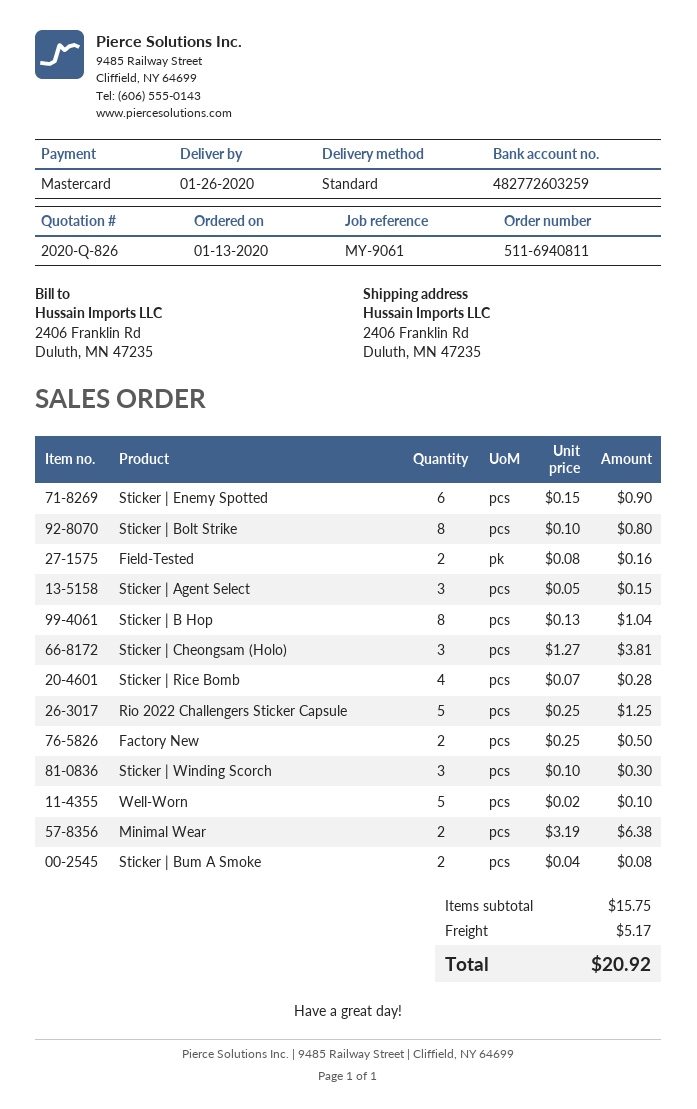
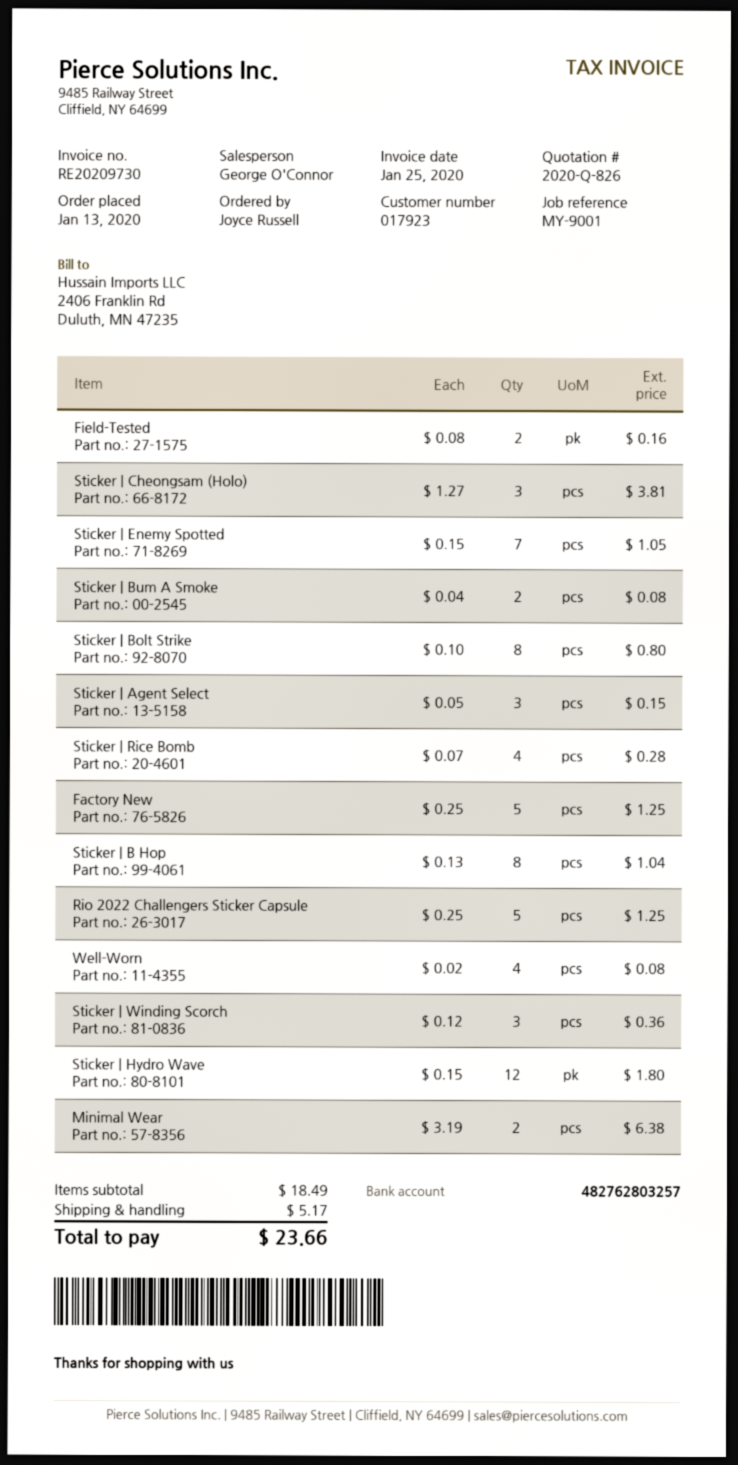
reference: MY-9061 -> MY-9001
bank account: 482772603259 -> 482762803257
Sticker | Enemy Spotted: 6 x 0.15 = 0.90 -> 7 x 0.15 = 1.05
Factory New: 2 x 0.25 = 0.50 -> 5 x 0.25 = 1.25
Sticker | Winding Scorch: 3 x 0.10 = 0.30 -> 3 x 0.12 = 0.36
Well-Worn: 5 x 0.02 = 0.10 -> 4 x 0.02 = 0.08
Sticker | Hydro Wave: none -> 12 x 0.15 = 1.80
subtotal: 15.75 -> 18.49
total: 20.92 -> 23.66

